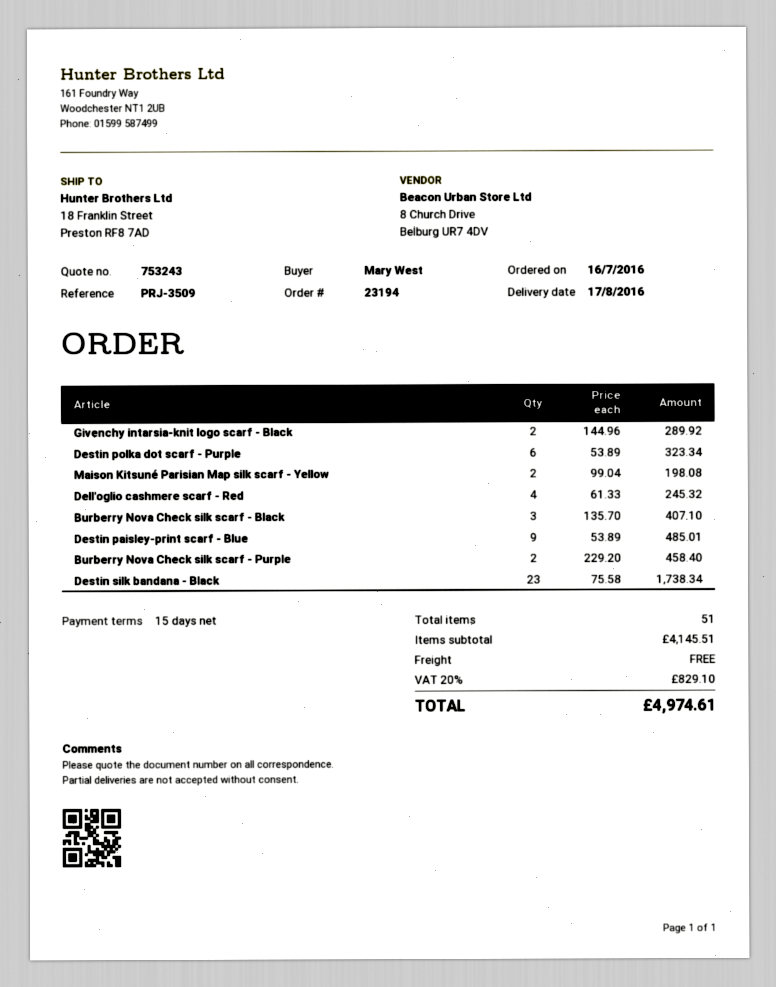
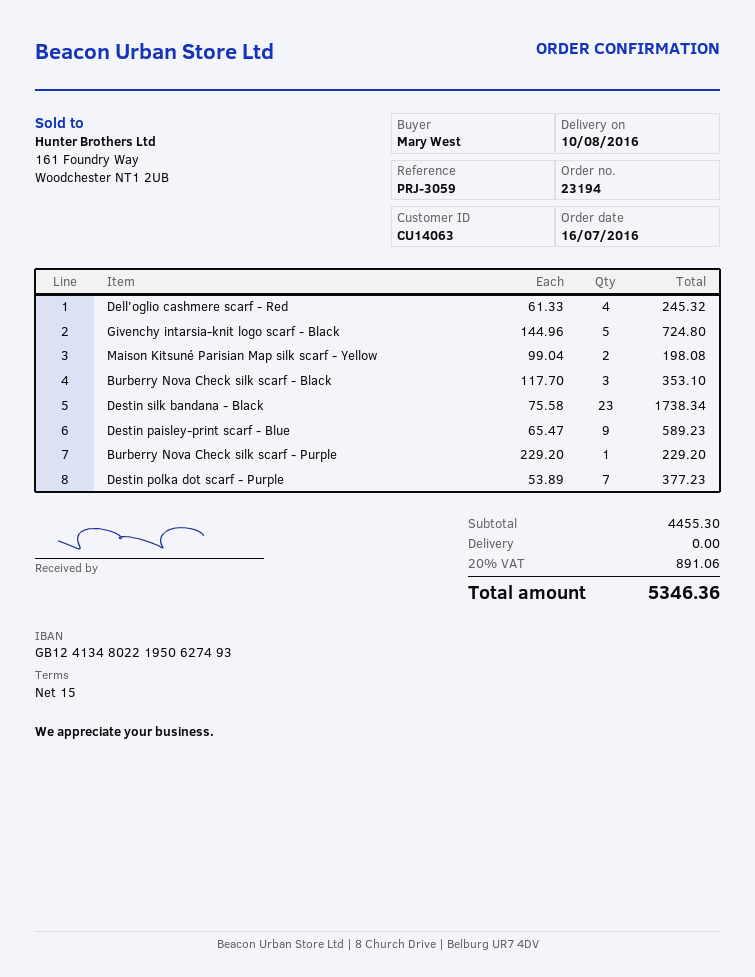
delivery date: 2016-08-17 -> 2016-08-10
reference: PRJ-3509 -> PRJ-3059
Givenchy intarsia-knit logo scarf - Black: 2 x 144.96 = 289.92 -> 5 x 144.96 = 724.80
Destin polka dot scarf - Purple: 6 x 53.89 = 323.34 -> 7 x 53.89 = 377.23
Burberry Nova Check silk scarf - Black: 3 x 135.70 = 407.10 -> 3 x 117.70 = 353.10
Destin paisley-print scarf - Blue: 9 x 53.89 = 485.01 -> 9 x 65.47 = 589.23
Burberry Nova Check silk scarf - Purple: 2 x 229.20 = 458.40 -> 1 x 229.20 = 229.20
subtotal: 4145.51 -> 4455.30
tax: 20% = 829.10 -> 20% = 891.06
total: 4974.61 -> 5346.36

